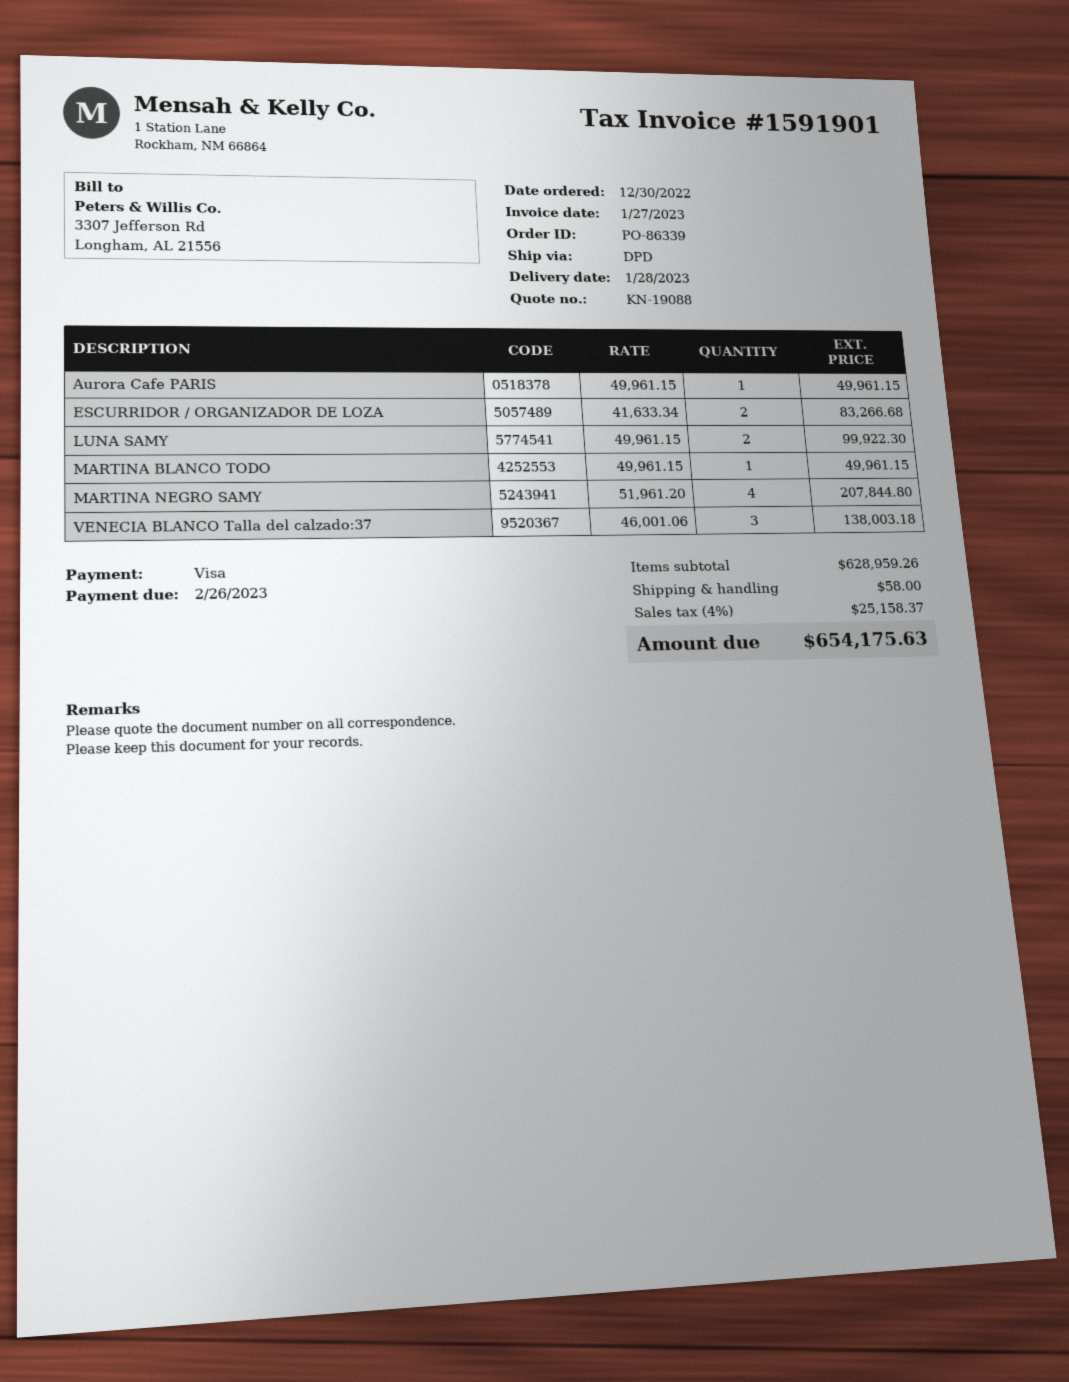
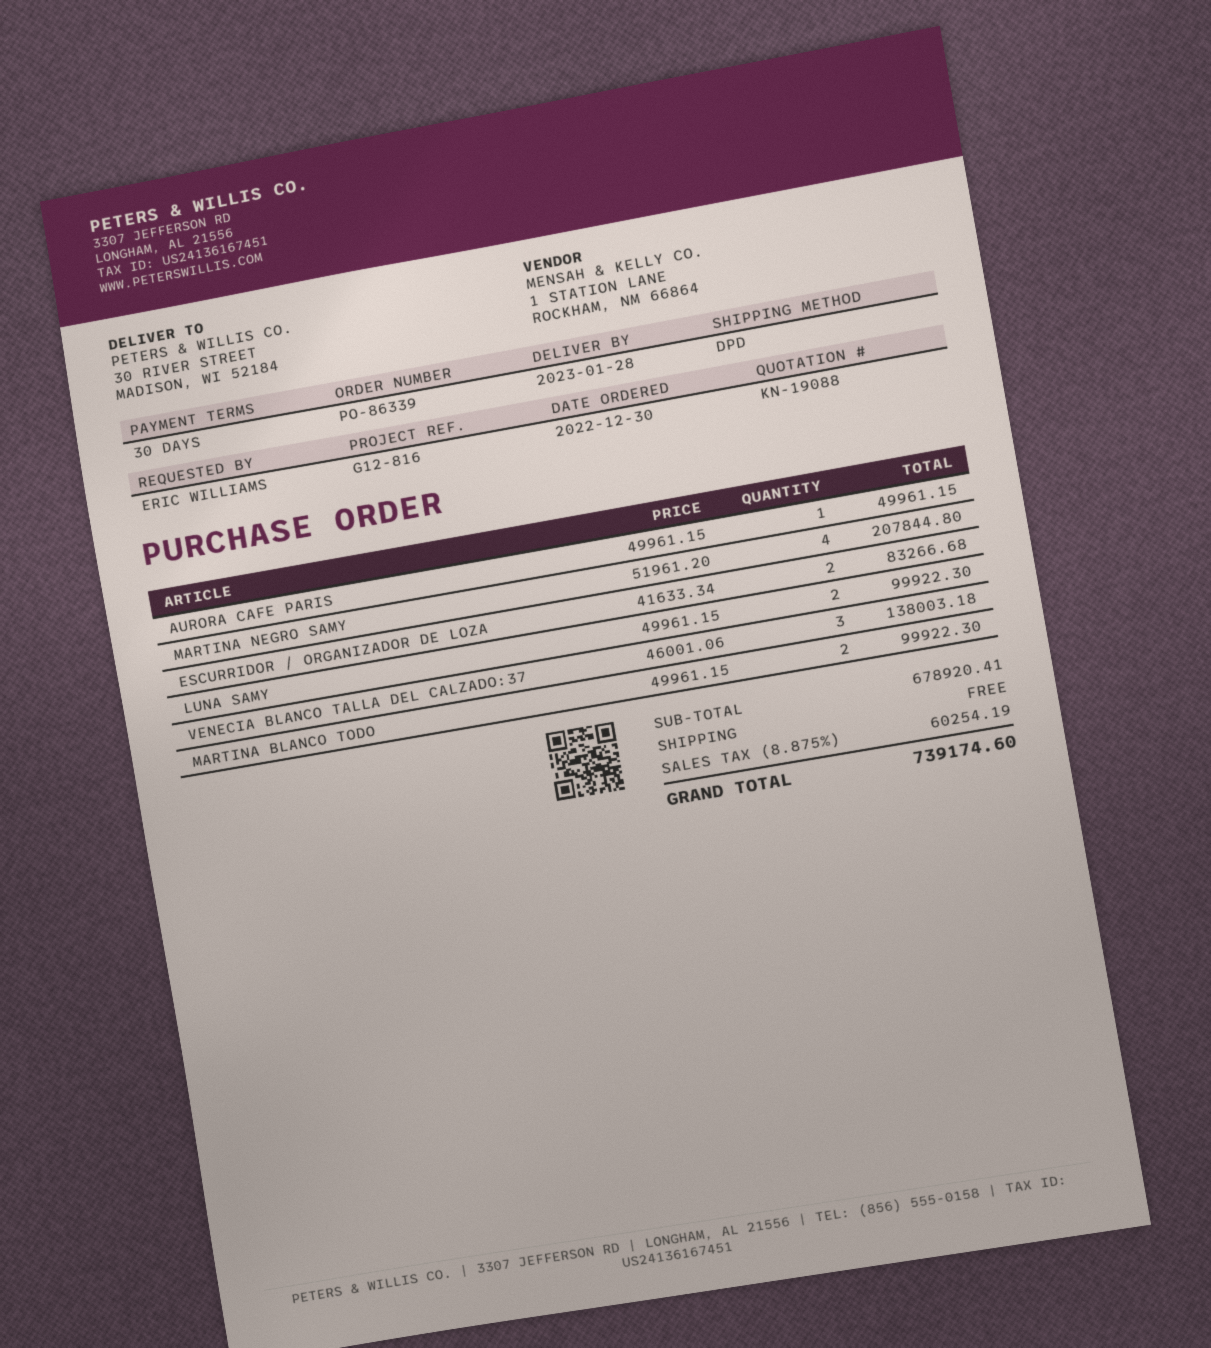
MARTINA BLANCO TODO: 1 x 49961.15 = 49961.15 -> 2 x 49961.15 = 99922.30
subtotal: 628959.26 -> 678920.41
shipping: 58.00 -> 0.00
tax: 4% = 25158.37 -> 8.875% = 60254.19
total: 654175.63 -> 739174.60

